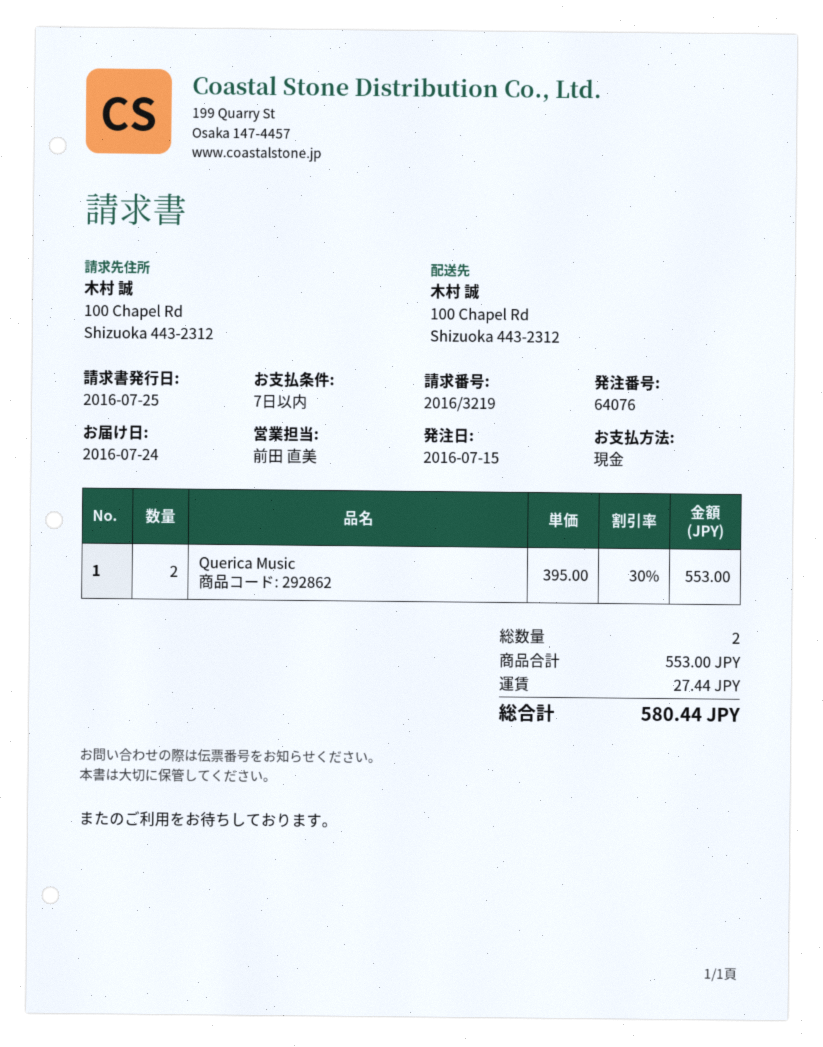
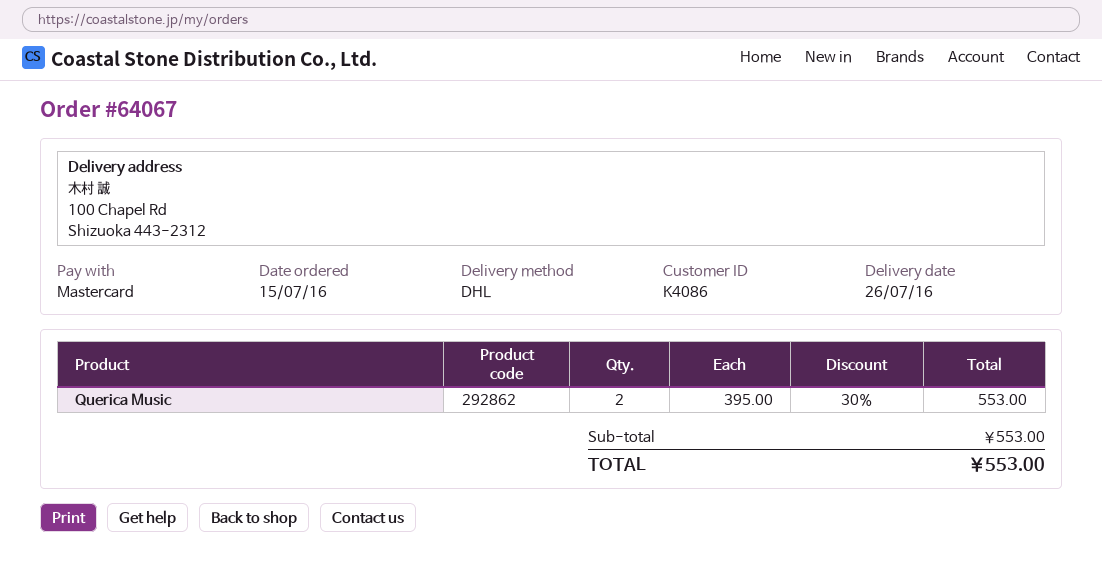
order number: 64076 -> 64067
delivery date: 2016-07-24 -> 2016-07-26
payment method: cash -> Mastercard
shipping: 27.44 -> none
total: 580.44 -> 553.00

